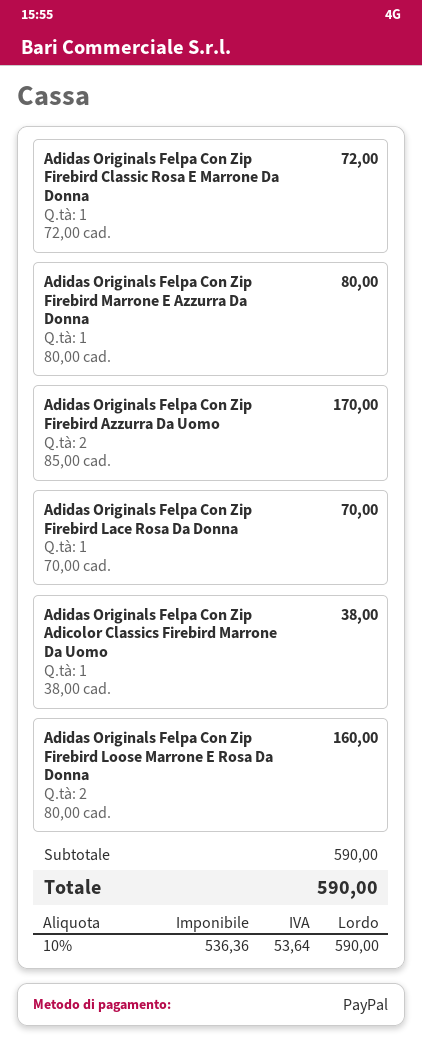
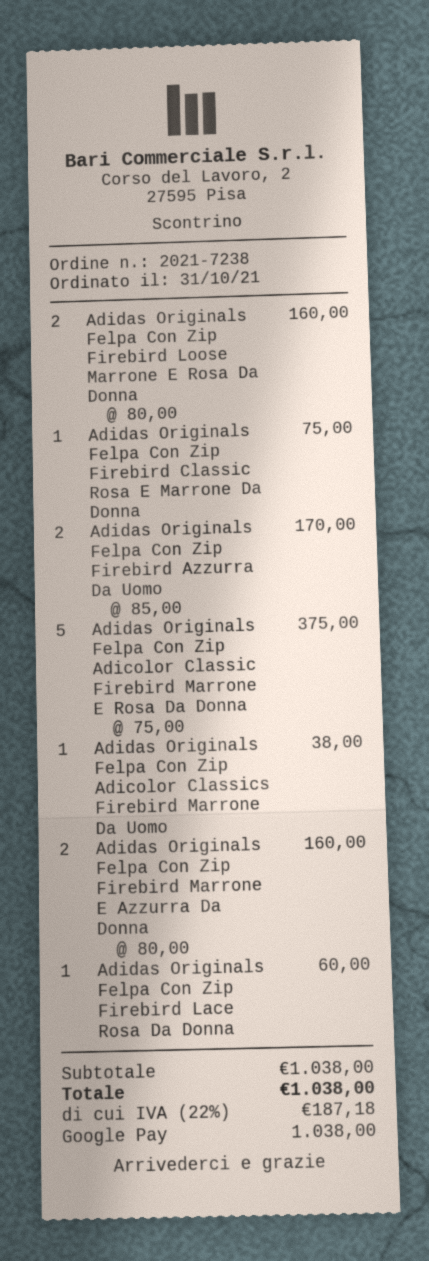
payment method: PayPal -> Google Pay
Adidas Originals Felpa Con Zip Firebird Classic Rosa E Marrone Da Donna: 1 x 72.00 = 72.00 -> 1 x 75.00 = 75.00
Adidas Originals Felpa Con Zip Firebird Marrone E Azzurra Da Donna: 1 x 80.00 = 80.00 -> 2 x 80.00 = 160.00
Adidas Originals Felpa Con Zip Firebird Lace Rosa Da Donna: 1 x 70.00 = 70.00 -> 1 x 60.00 = 60.00
Adidas Originals Felpa Con Zip Adicolor Classic Firebird Marrone E Rosa Da Donna: none -> 5 x 75.00 = 375.00
subtotal: 590.00 -> 1038.00
tax: 10% = 53.64 -> 22% = 187.18
total: 590.00 -> 1038.00

